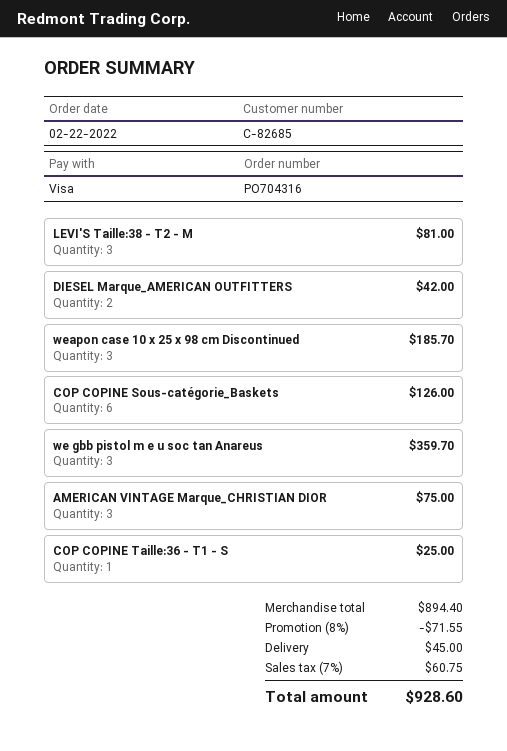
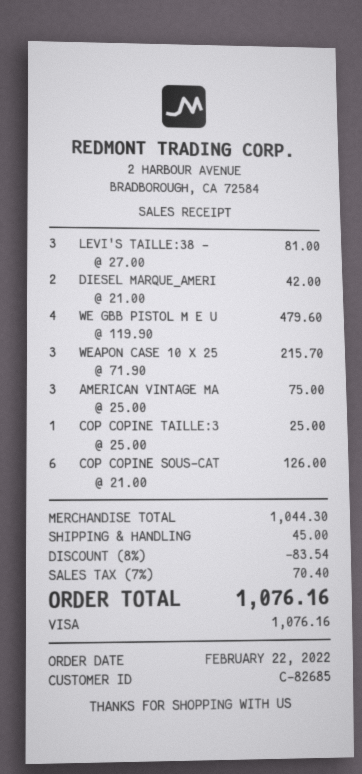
weapon case 10 x 25 x 98 cm Discontinued: 3 for 185.70 -> 3 for 215.70
we gbb pistol m e u soc tan Anareus: 3 for 359.70 -> 4 for 479.60
subtotal: 894.40 -> 1044.30
discount: 8% = 71.55 -> 8% = 83.54
tax: 7% = 60.75 -> 7% = 70.40
total: 928.60 -> 1076.16

